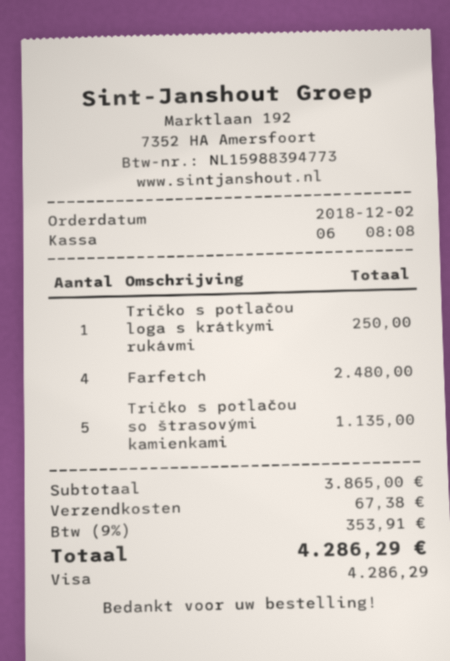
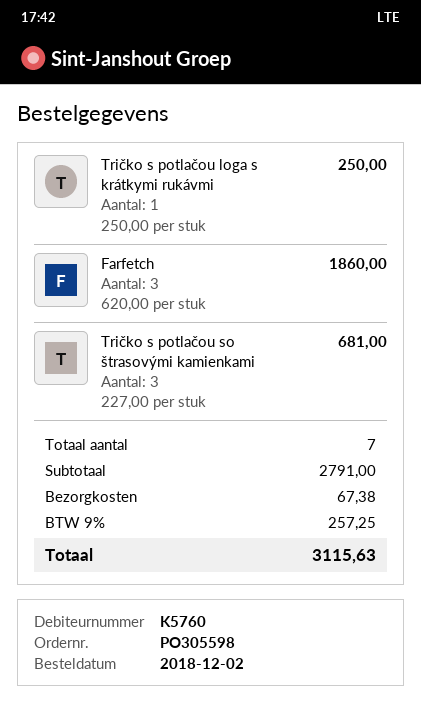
Farfetch: 4 for 2480.00 -> 3 for 1860.00
Tričko s potlačou so štrasovými kamienkami: 5 for 1135.00 -> 3 for 681.00
subtotal: 3865.00 -> 2791.00
tax: 9% = 353.91 -> 9% = 257.25
total: 4286.29 -> 3115.63

